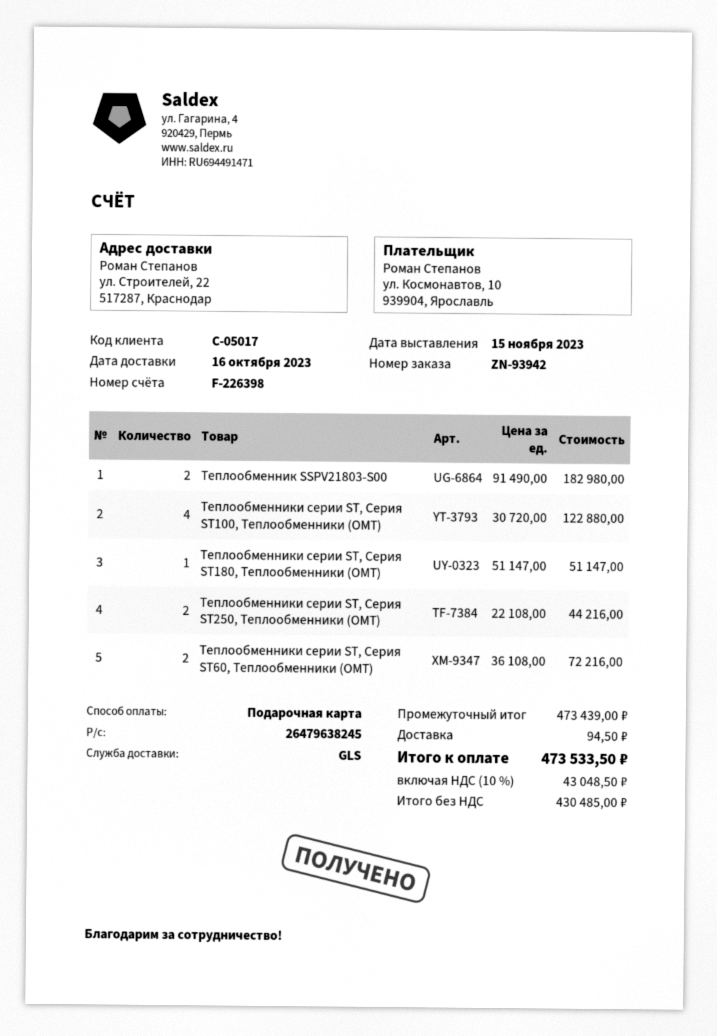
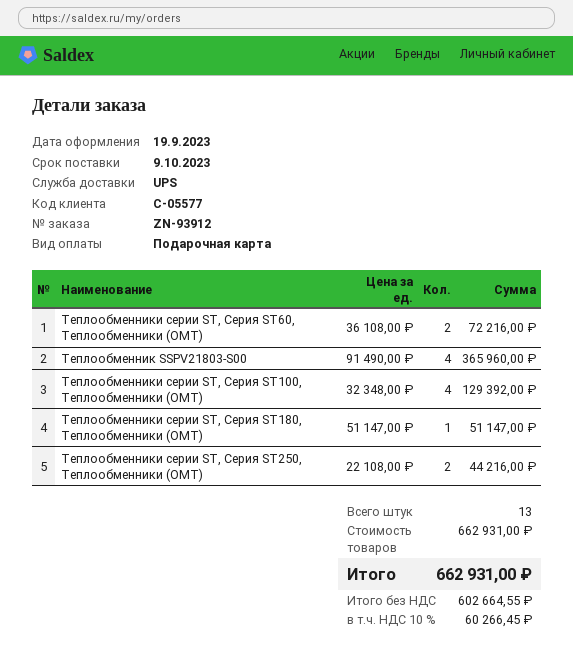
order number: ZN-93942 -> ZN-93912
delivery date: 2023-10-16 -> 2023-10-09
customer number: C-05017 -> C-05577
shipping method: GLS -> UPS
Теплообменник SSPV21803-S00: 2 x 91490.00 = 182980.00 -> 4 x 91490.00 = 365960.00
Теплообменники серии ST, Серия ST100, Теплообменники (OMT): 4 x 30720.00 = 122880.00 -> 4 x 32348.00 = 129392.00
subtotal: 473439.00 -> 662931.00
shipping: 94.50 -> none
net: 430485.00 -> 602664.55
tax: 10% = 43048.50 -> 10% = 60266.45
total: 473533.50 -> 662931.00

